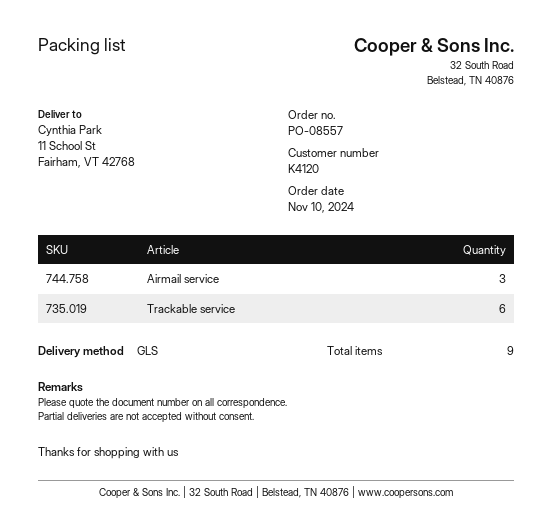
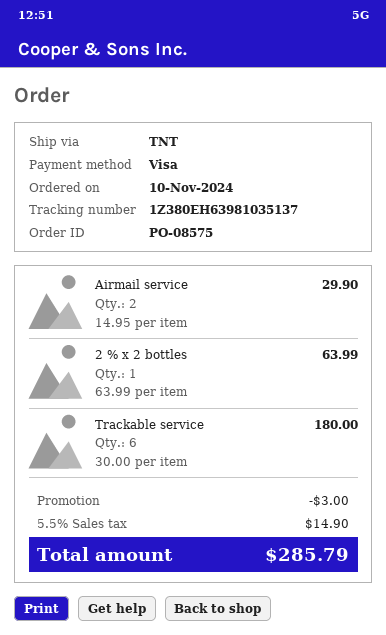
order number: PO-08557 -> PO-08575
shipping method: GLS -> TNT
Airmail service: 3 -> 2
2 % x 2 bottles: none -> 1

